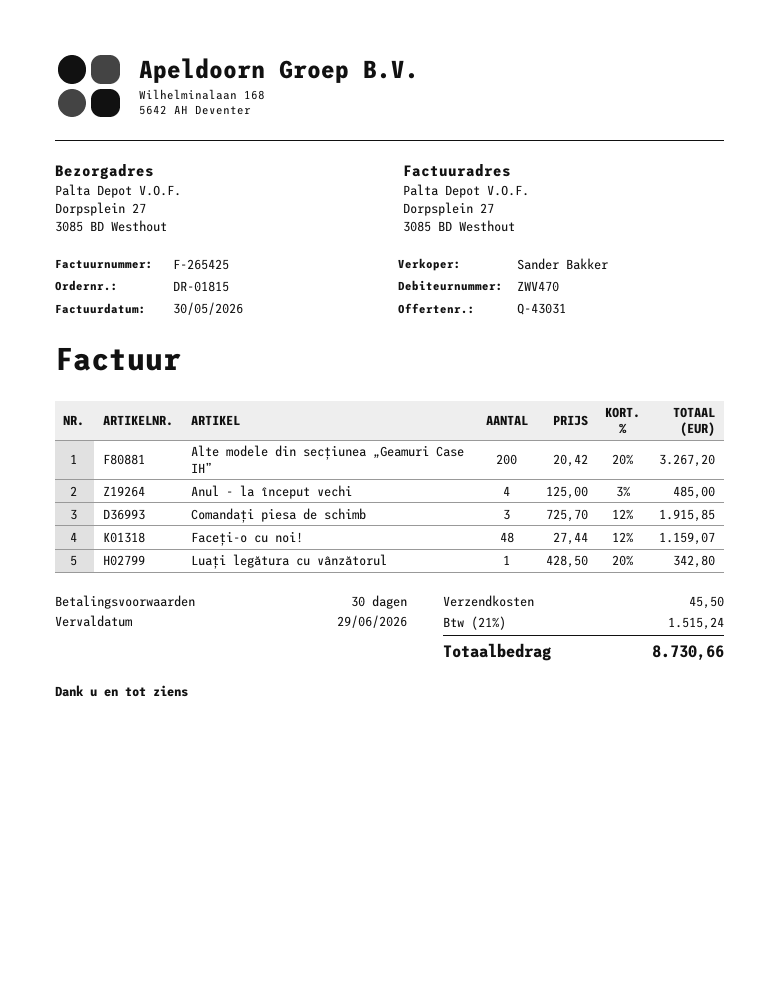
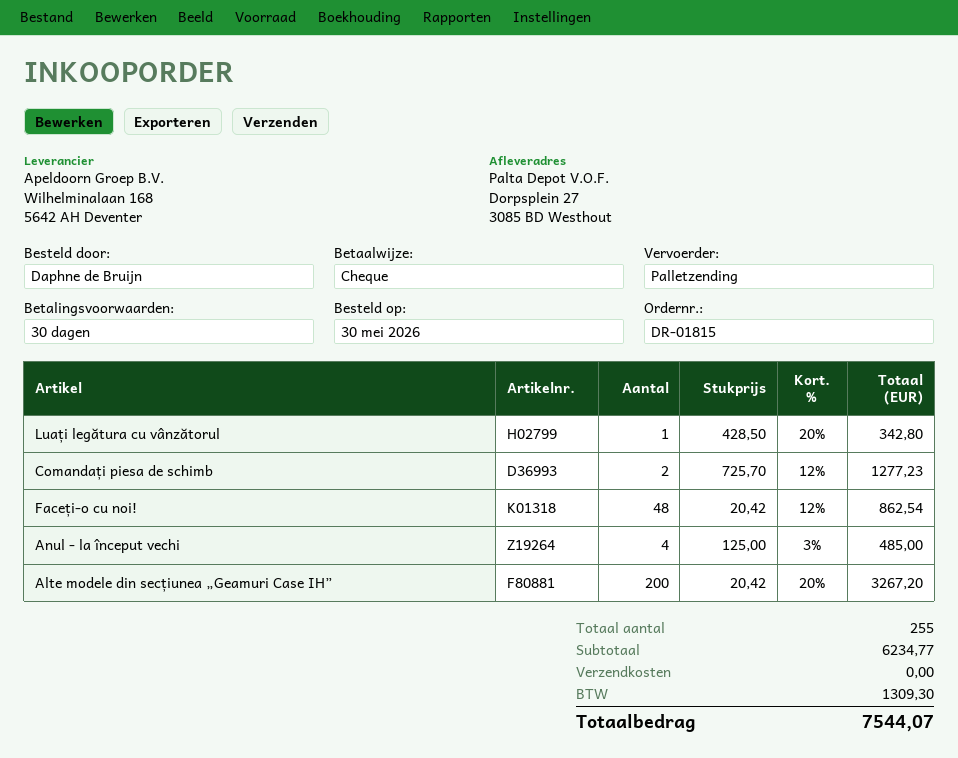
Comandați piesa de schimb: 3 x 725.70 - 12% = 1915.85 -> 2 x 725.70 - 12% = 1277.23
Faceți-o cu noi!: 48 x 27.44 - 12% = 1159.07 -> 48 x 20.42 - 12% = 862.54
shipping: 45.50 -> 0.00
tax: 1515.24 -> 1309.30
total: 8730.66 -> 7544.07

